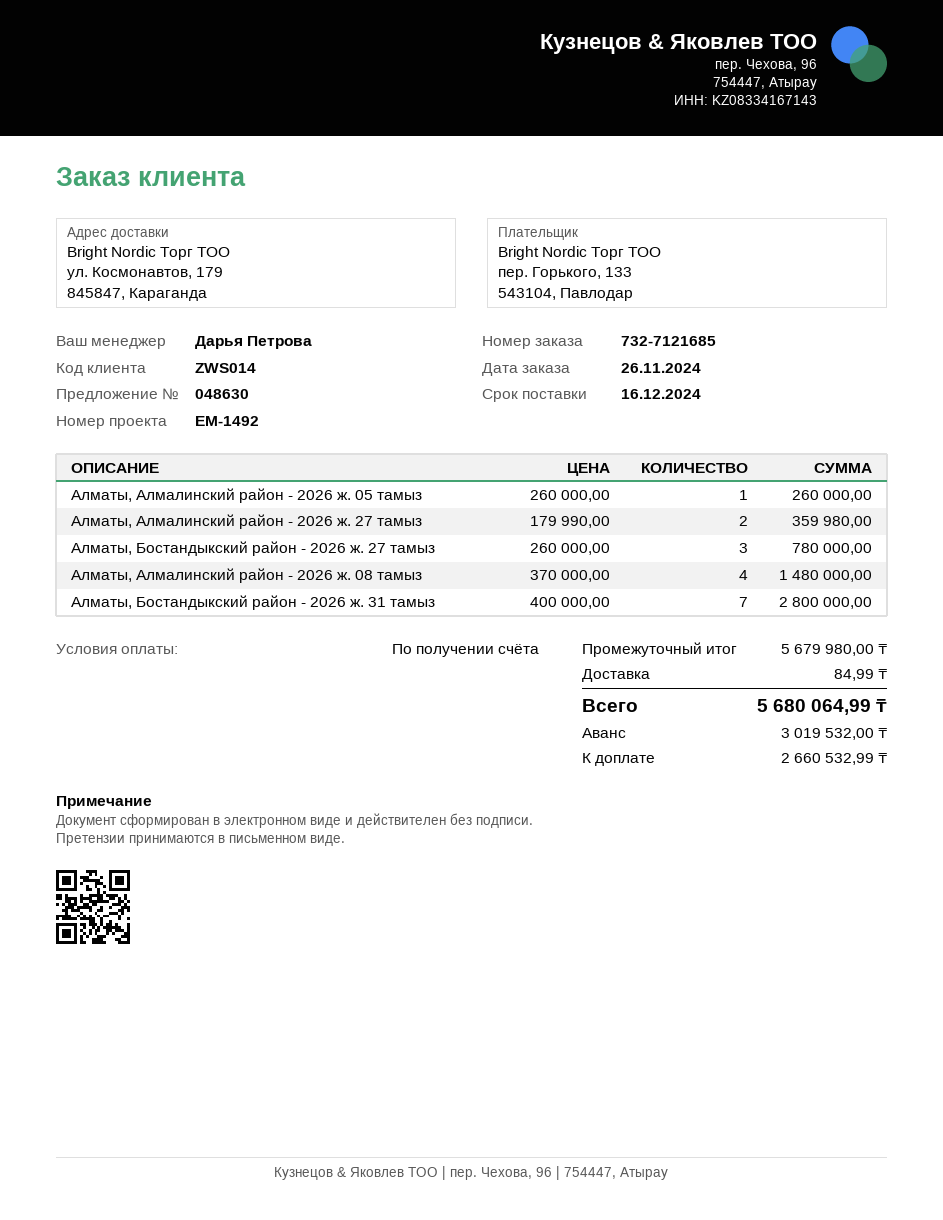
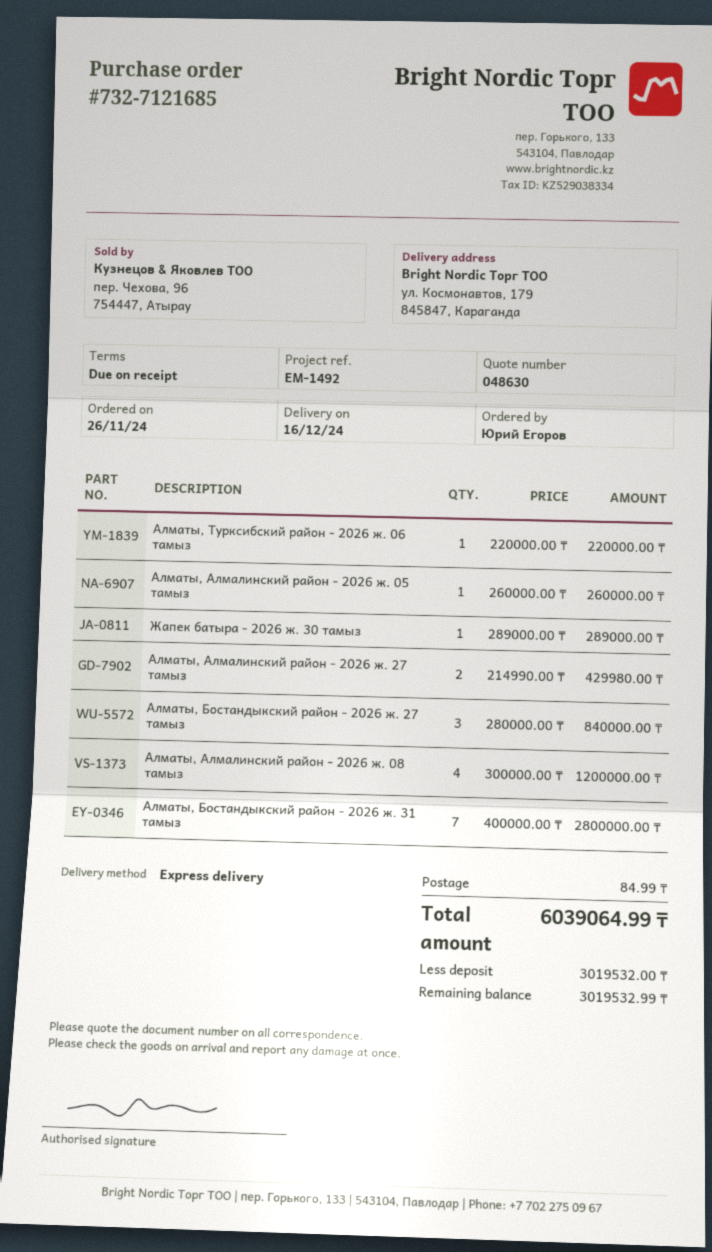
Алматы, Алмалинский район - 2026 ж. 27 тамыз: 2 x 179990.00 = 359980.00 -> 2 x 214990.00 = 429980.00
Алматы, Бостандыкский район - 2026 ж. 27 тамыз: 3 x 260000.00 = 780000.00 -> 3 x 280000.00 = 840000.00
Алматы, Алмалинский район - 2026 ж. 08 тамыз: 4 x 370000.00 = 1480000.00 -> 4 x 300000.00 = 1200000.00
Алматы, Турксибский район - 2026 ж. 06 тамыз: none -> 1 x 220000.00 = 220000.00
Жапек батыра - 2026 ж. 30 тамыз: none -> 1 x 289000.00 = 289000.00
total: 5680064.99 -> 6039064.99
balance: 2660532.99 -> 3019532.99

